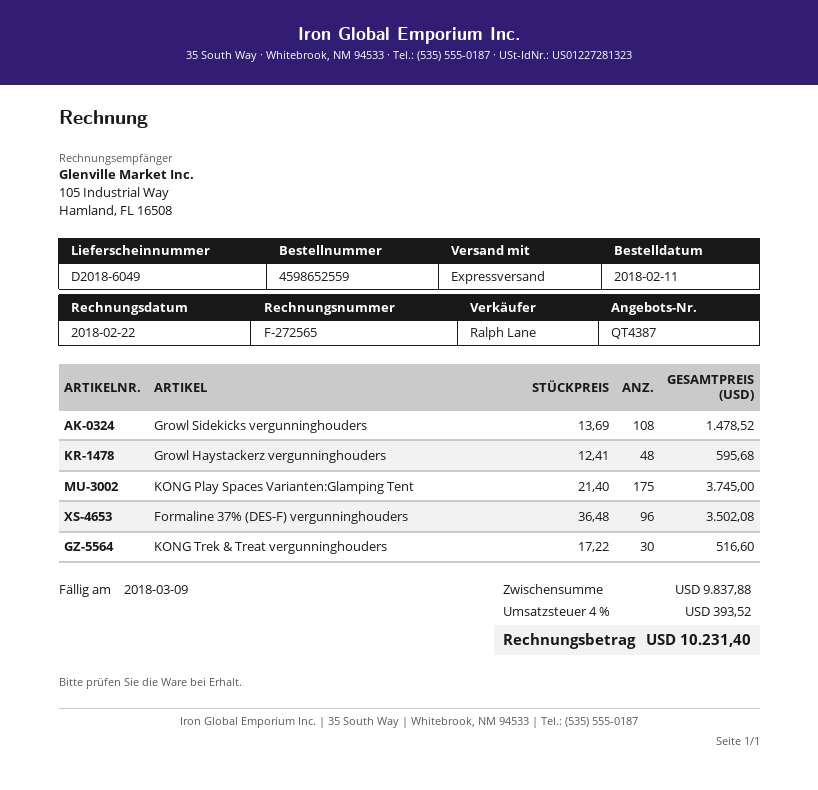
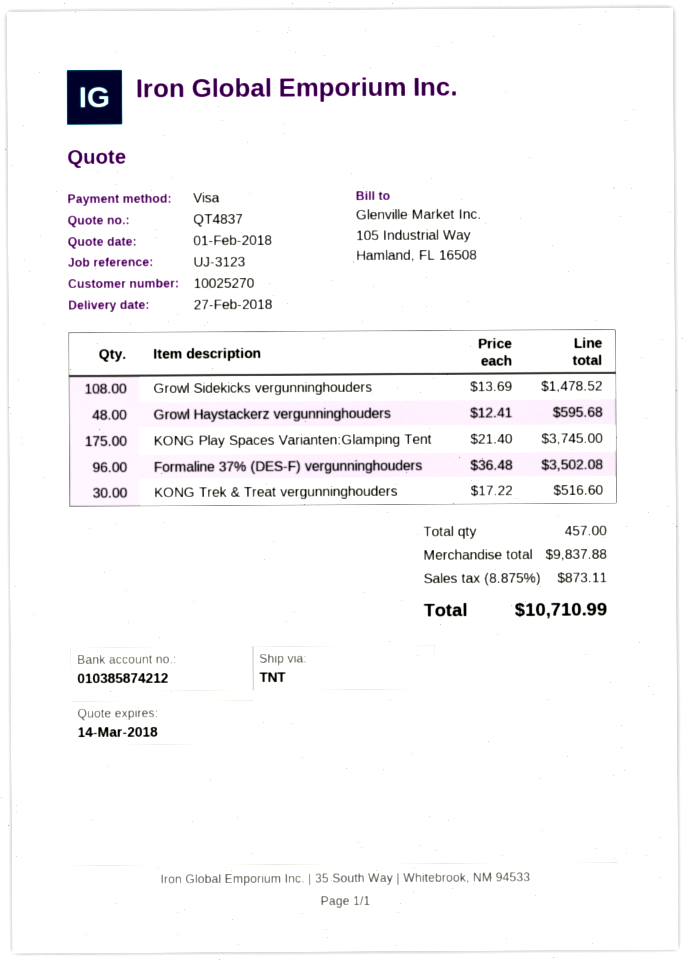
quote number: QT4387 -> QT4837
shipping method: express -> TNT
tax: 4% = 393.52 -> 8.875% = 873.11
total: 10231.40 -> 10710.99

